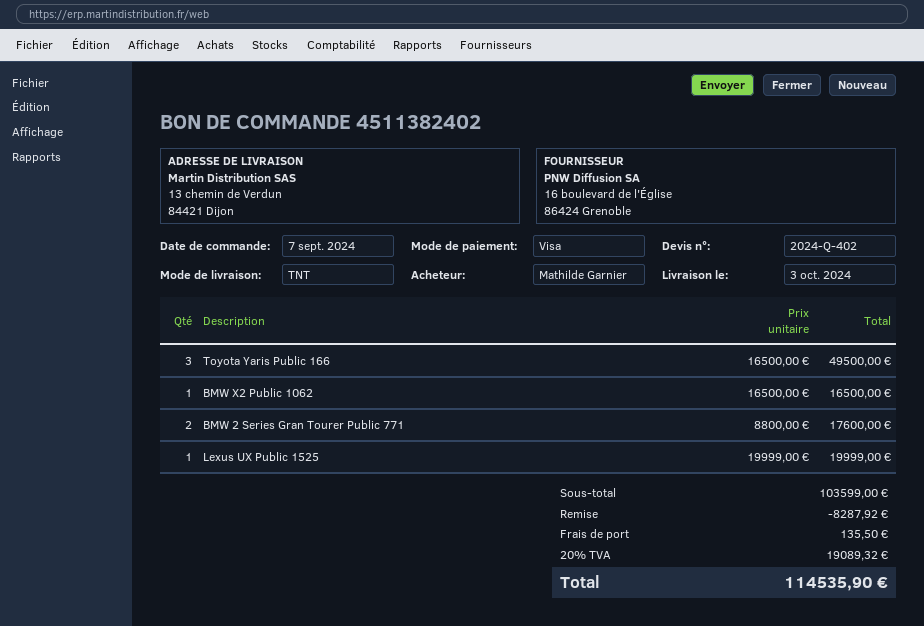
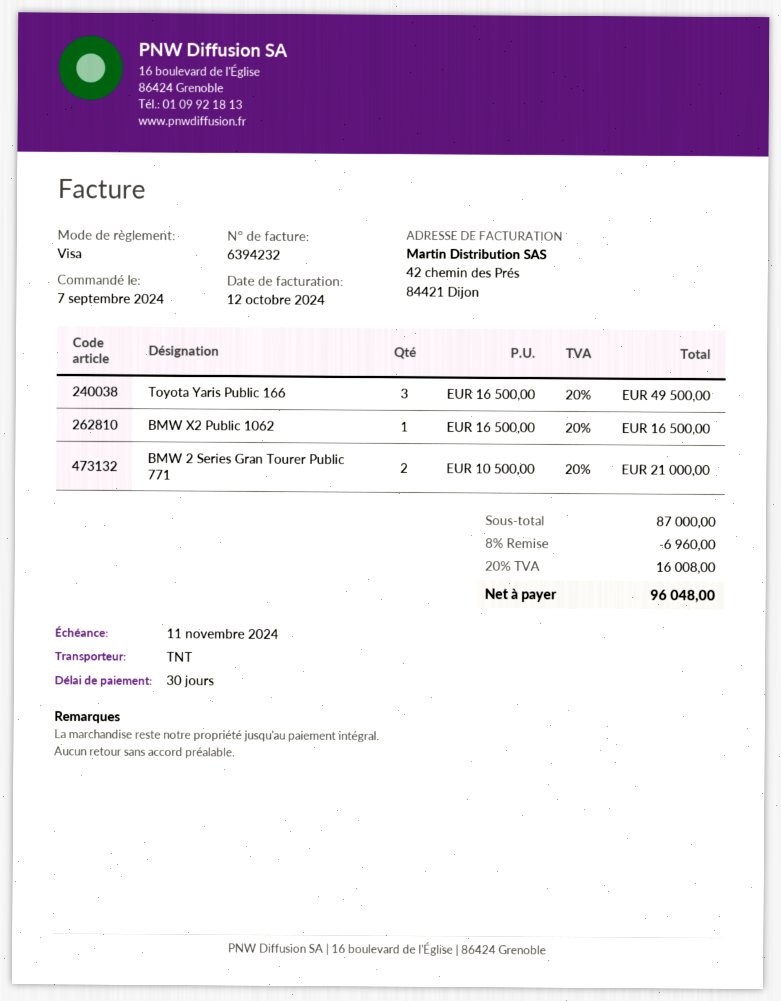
BMW 2 Series Gran Tourer Public 771: 2 x 8800.00 = 17600.00 -> 2 x 10500.00 = 21000.00
Lexus UX Public 1525: 1 x 19999.00 = 19999.00 -> none
subtotal: 103599.00 -> 87000.00
discount: 8287.92 -> 6960.00
shipping: 135.50 -> none
tax: 20% = 19089.32 -> 20% = 16008.00
total: 114535.90 -> 96048.00

